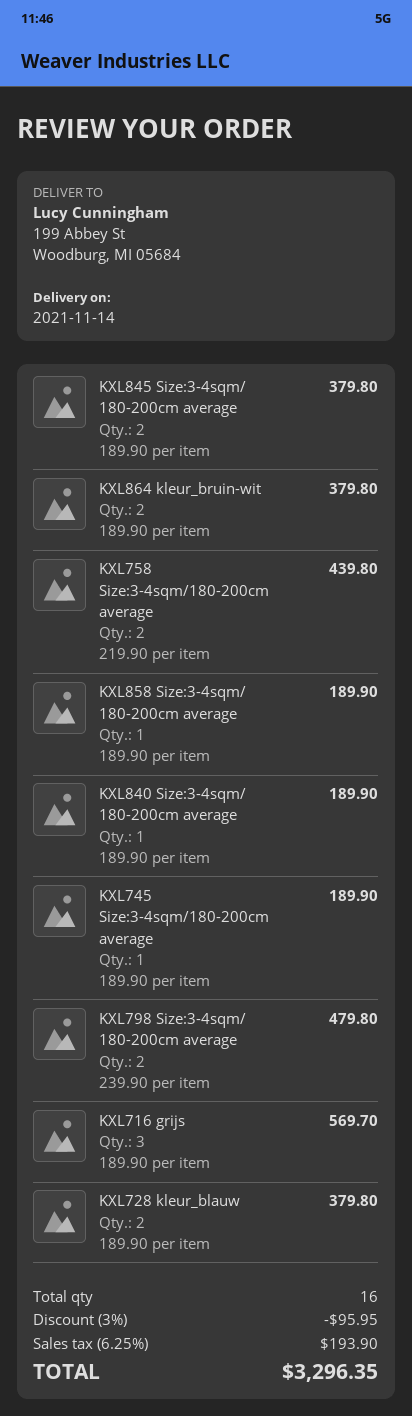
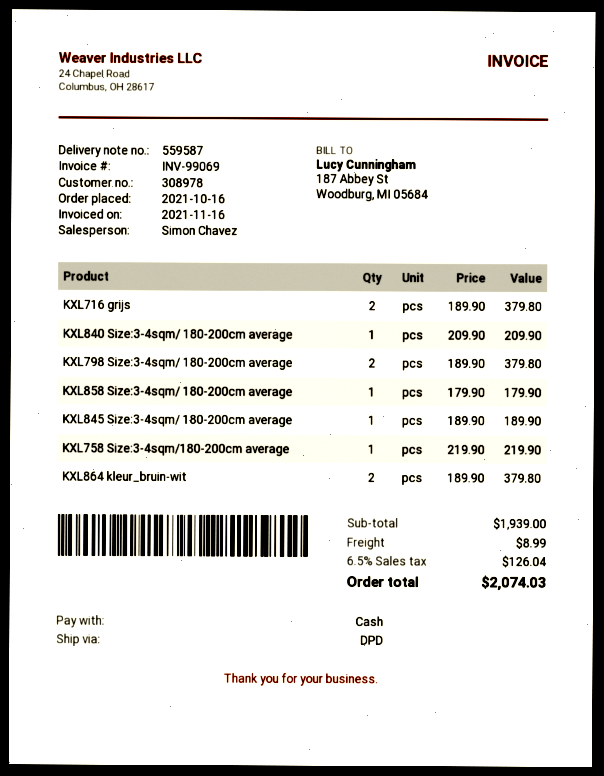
KXL845 Size:3-4sqm/ 180-200cm average: 2 x 189.90 = 379.80 -> 1 x 189.90 = 189.90
KXL758 Size:3-4sqm/180-200cm average: 2 x 219.90 = 439.80 -> 1 x 219.90 = 219.90
KXL858 Size:3-4sqm/ 180-200cm average: 1 x 189.90 = 189.90 -> 1 x 179.90 = 179.90
KXL840 Size:3-4sqm/ 180-200cm average: 1 x 189.90 = 189.90 -> 1 x 209.90 = 209.90
KXL745 Size:3-4sqm/180-200cm average: 1 x 189.90 = 189.90 -> none
KXL798 Size:3-4sqm/ 180-200cm average: 2 x 239.90 = 479.80 -> 2 x 189.90 = 379.80
KXL716 grijs: 3 x 189.90 = 569.70 -> 2 x 189.90 = 379.80
KXL728 kleur_blauw: 2 x 189.90 = 379.80 -> none
discount: 3% = 95.95 -> none
shipping: none -> 8.99
tax: 6.25% = 193.90 -> 6.5% = 126.04
total: 3296.35 -> 2074.03

